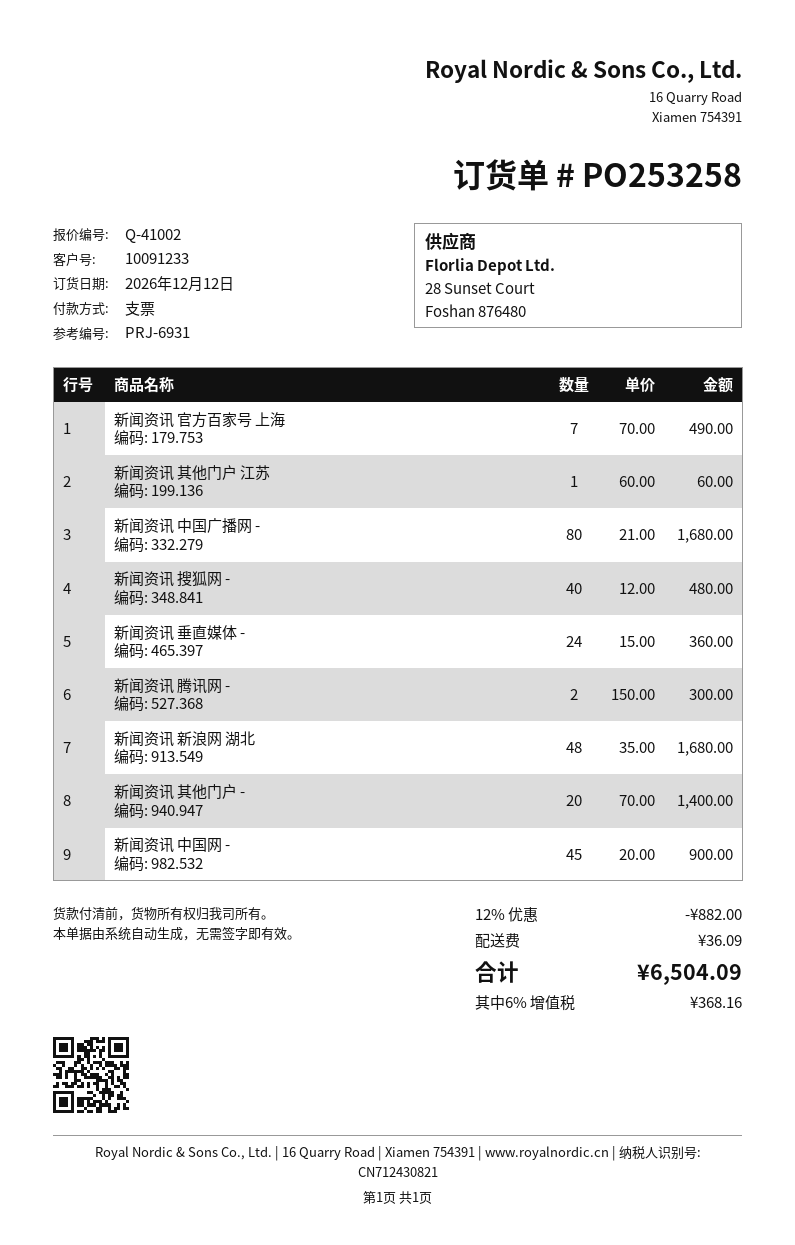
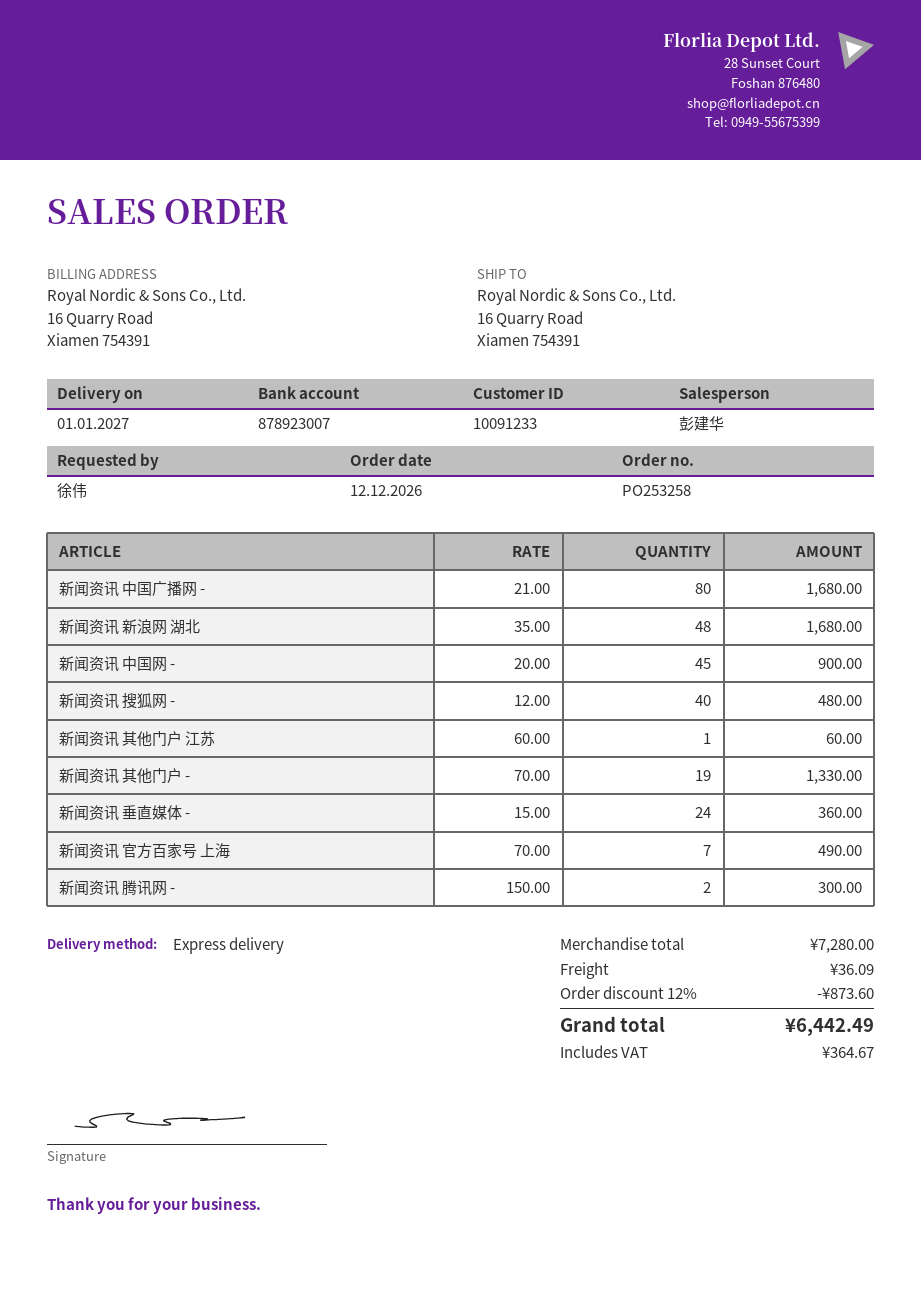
新闻资讯 其他门户 -: 20 x 70.00 = 1400.00 -> 19 x 70.00 = 1330.00
discount: 12% = 882.00 -> 12% = 873.60
tax: 368.16 -> 364.67
total: 6504.09 -> 6442.49

